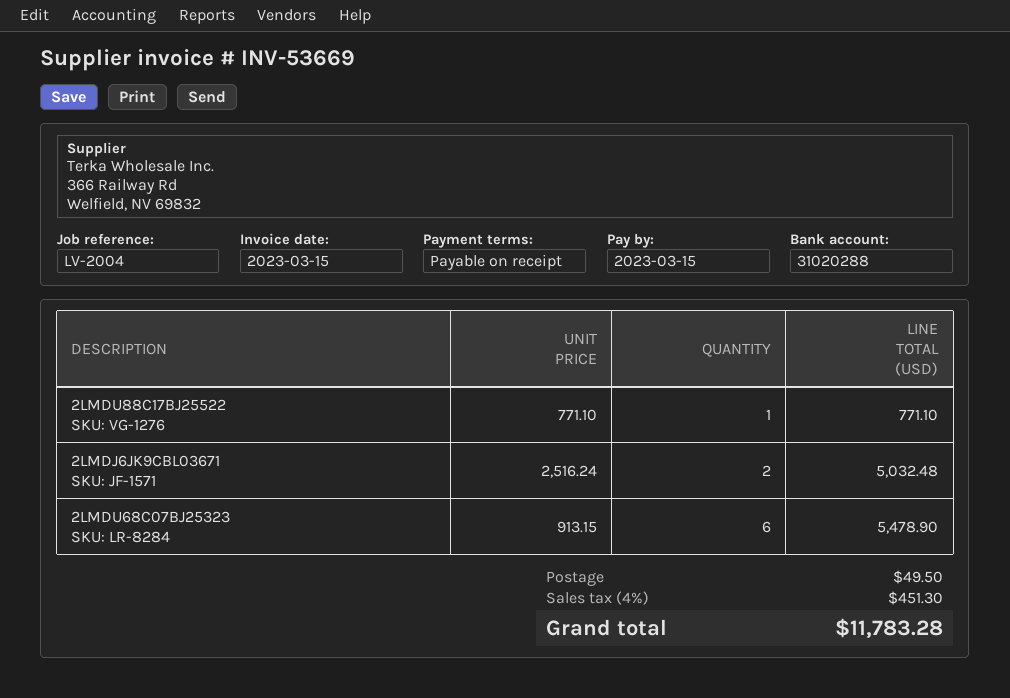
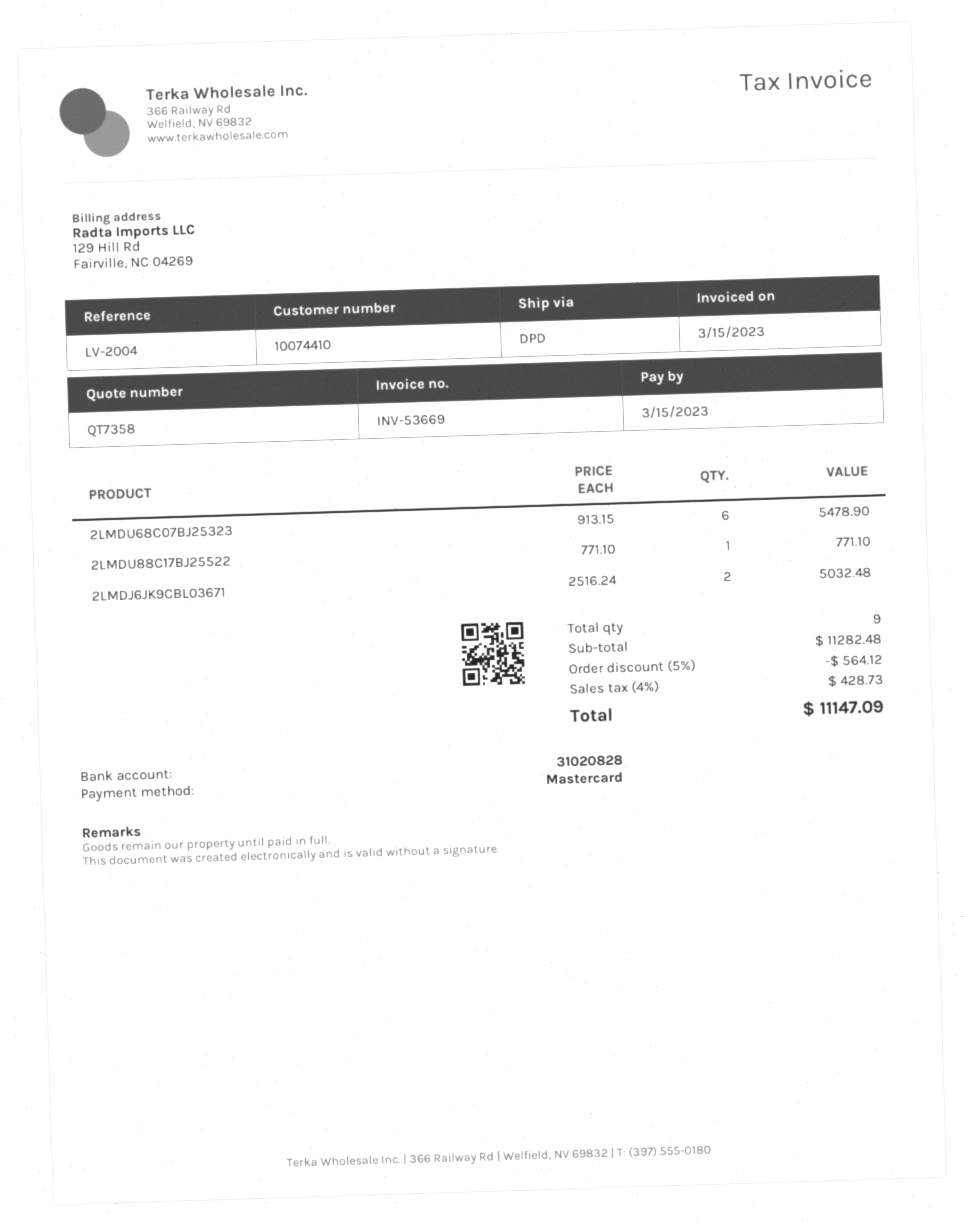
bank account: 31020288 -> 31020828
discount: none -> 5% = 564.12
shipping: 49.50 -> none
tax: 4% = 451.30 -> 4% = 428.73
total: 11783.28 -> 11147.09

